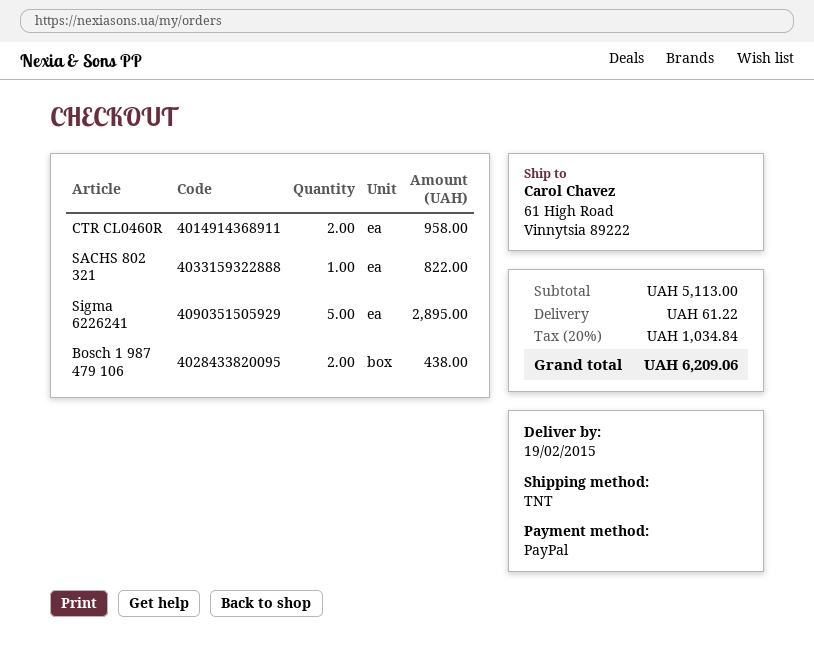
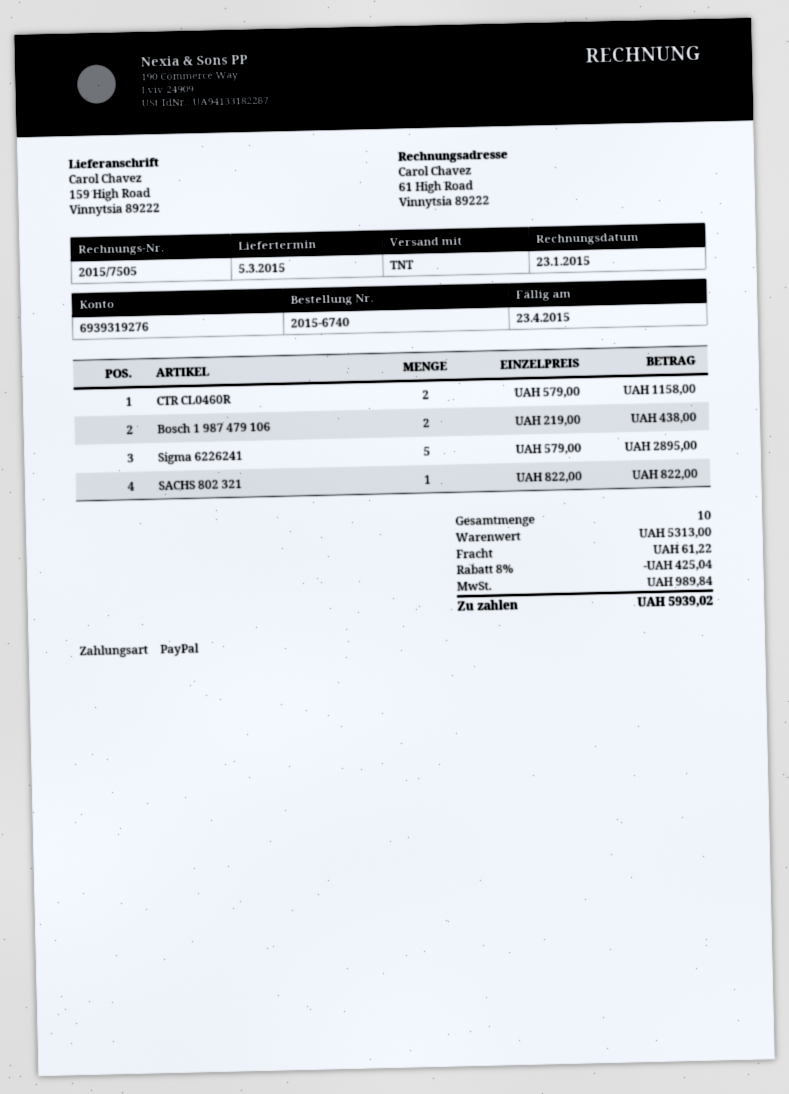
delivery date: 2015-02-19 -> 2015-03-05
ship to: 61 High Road, Vinnytsia 89222 -> 159 High Road, Vinnytsia 89222
CTR CL0460R: 2 for 958.00 -> 2 for 1158.00
subtotal: 5113.00 -> 5313.00
discount: none -> 8% = 425.04
tax: 1034.84 -> 989.84
total: 6209.06 -> 5939.02

